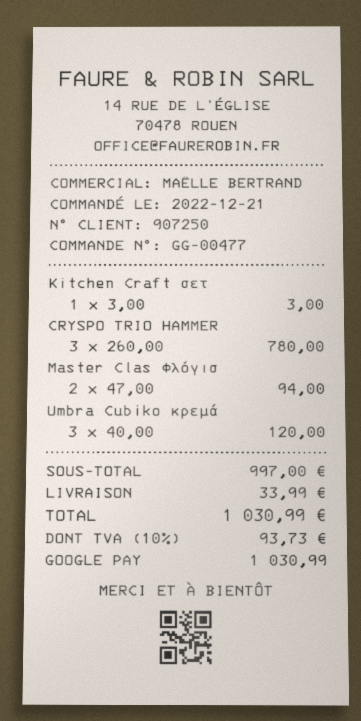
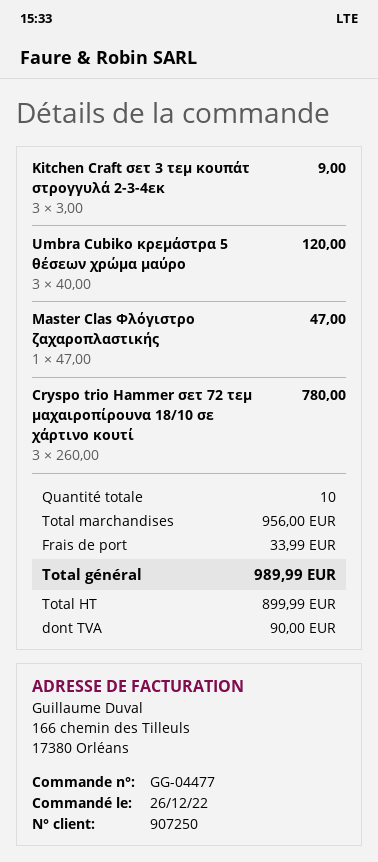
order number: GG-00477 -> GG-04477
order date: 2022-12-21 -> 2022-12-26
Kitchen Craft σετ: 1 x 3.00 = 3.00 -> 3 x 3.00 = 9.00
Master Clas Φλόγισ: 2 x 47.00 = 94.00 -> 1 x 47.00 = 47.00
subtotal: 997.00 -> 956.00
tax: 93.73 -> 90.00
total: 1030.99 -> 989.99

